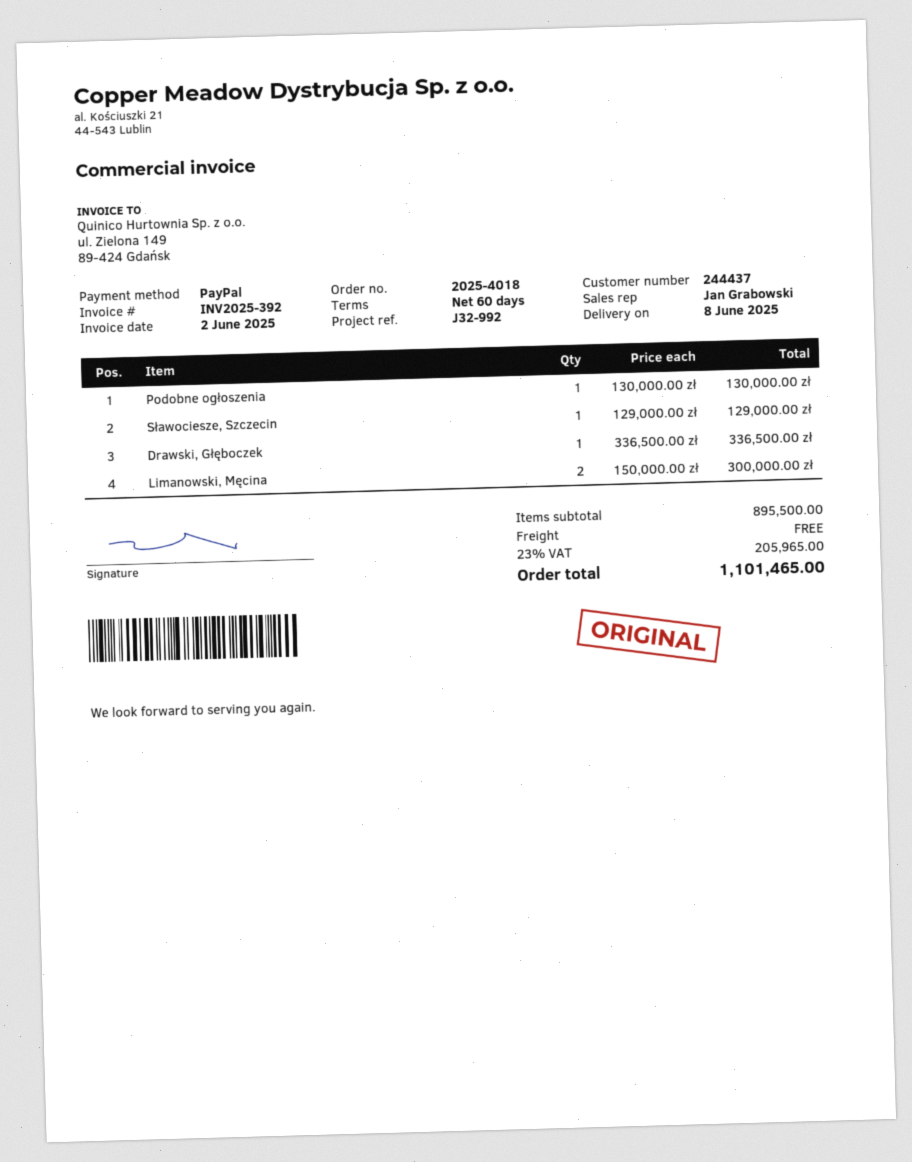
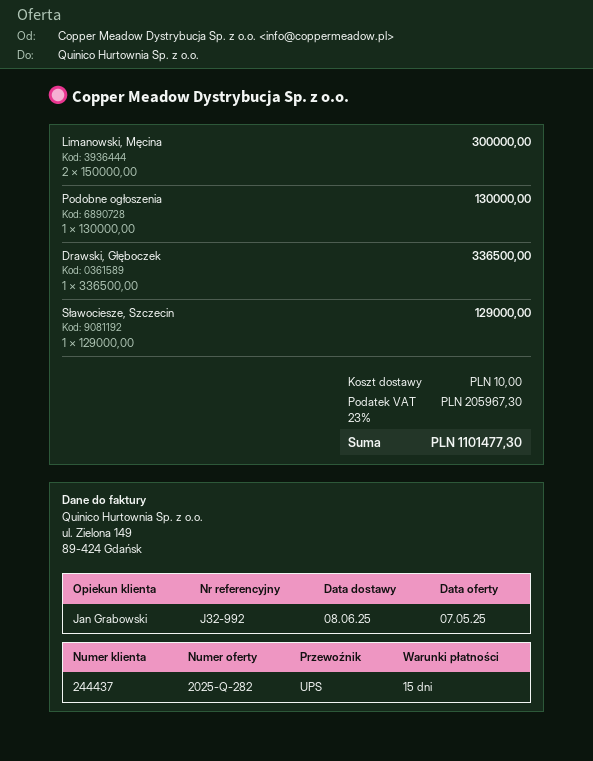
payment terms: 60 days -> 15 days
shipping: 0.00 -> 10.00
tax: 23% = 205965.00 -> 23% = 205967.30
total: 1101465.00 -> 1101477.30

